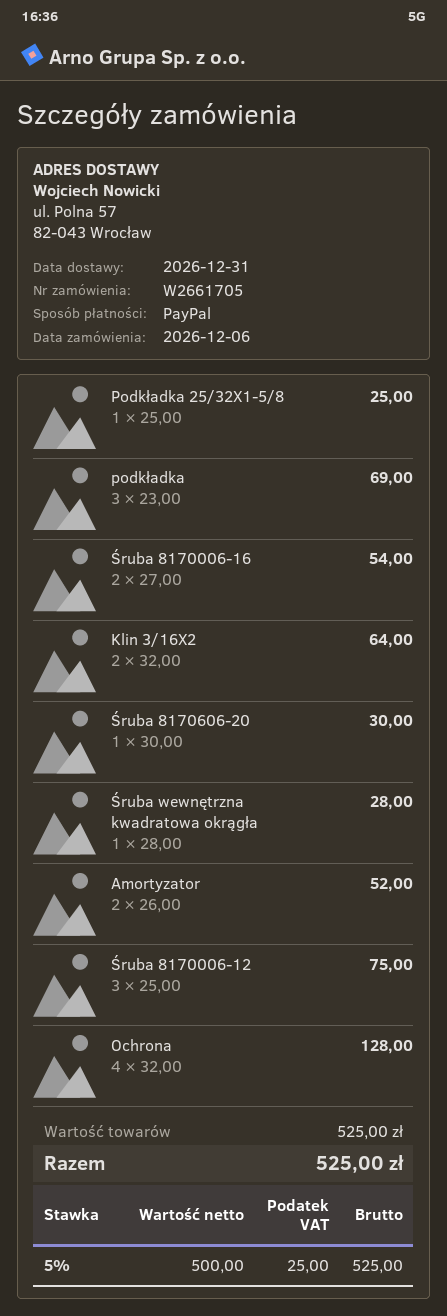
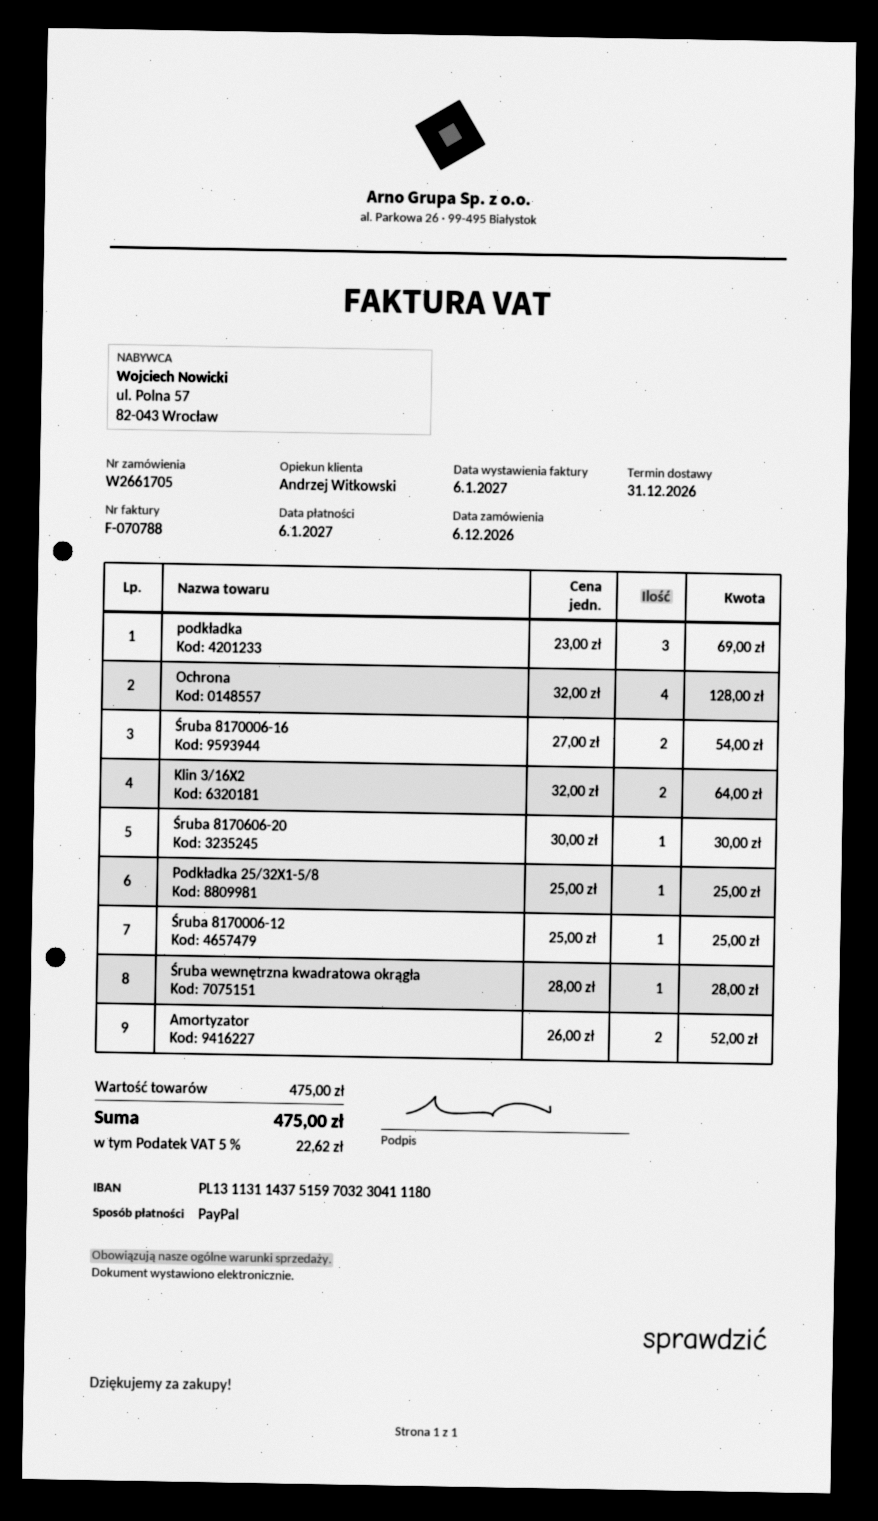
Śruba 8170006-12: 3 x 25.00 = 75.00 -> 1 x 25.00 = 25.00
subtotal: 525.00 -> 475.00
tax: 5% = 25.00 -> 5% = 22.62
total: 525.00 -> 475.00

